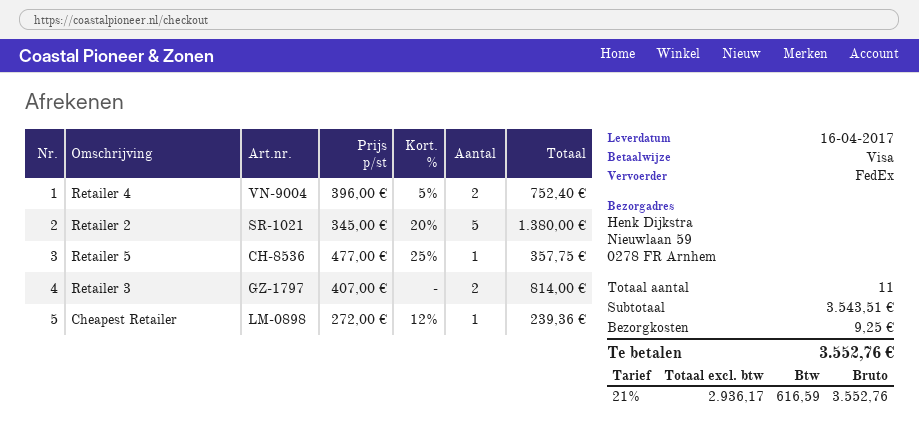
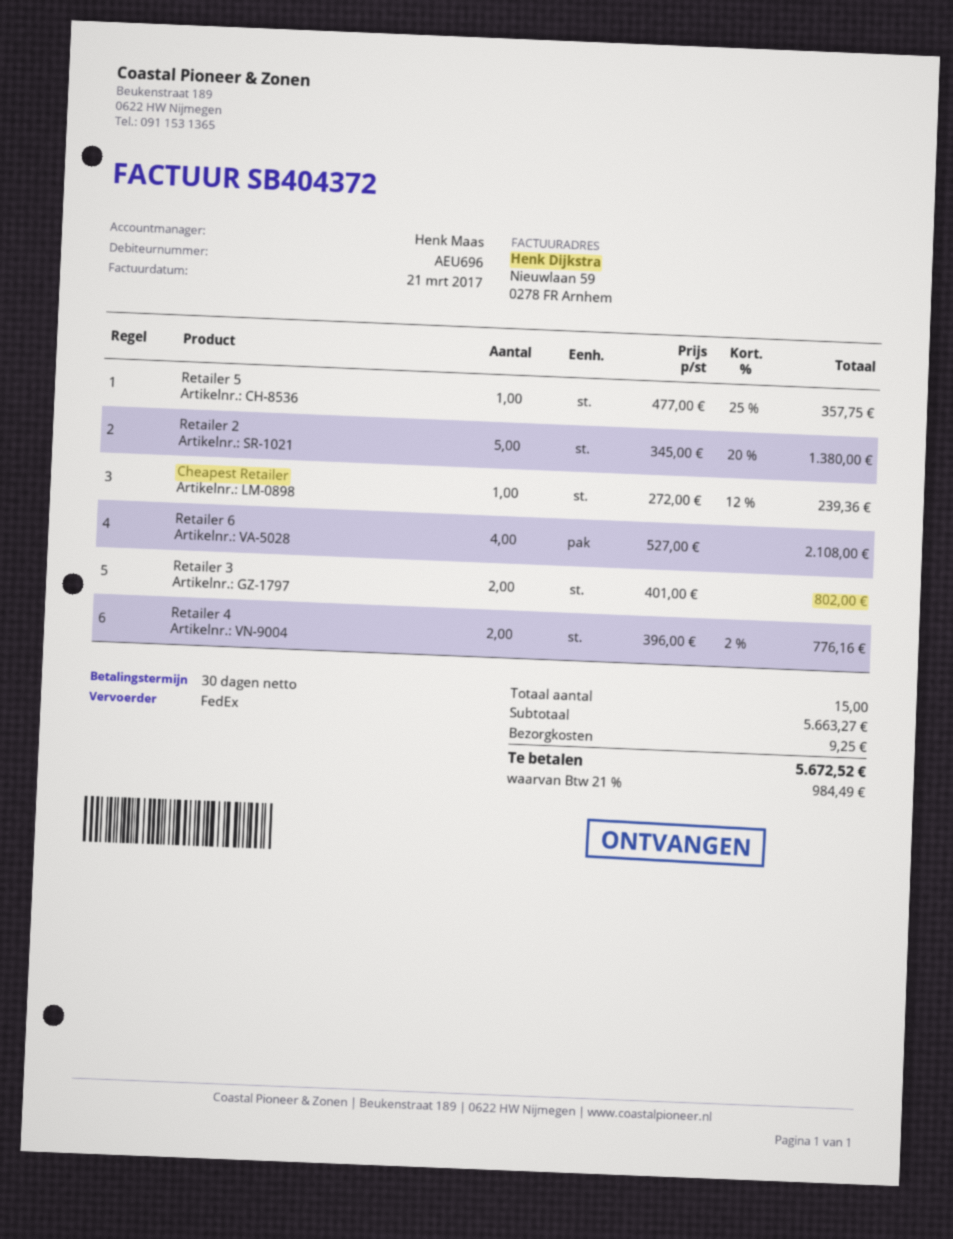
Retailer 4: 2 x 396.00 - 5% = 752.40 -> 2 x 396.00 - 2% = 776.16
Retailer 3: 2 x 407.00 = 814.00 -> 2 x 401.00 = 802.00
Retailer 6: none -> 4 x 527.00 = 2108.00
total quantity: 11 -> 15
subtotal: 3543.51 -> 5663.27
tax: 21% = 616.59 -> 21% = 984.49
total: 3552.76 -> 5672.52

